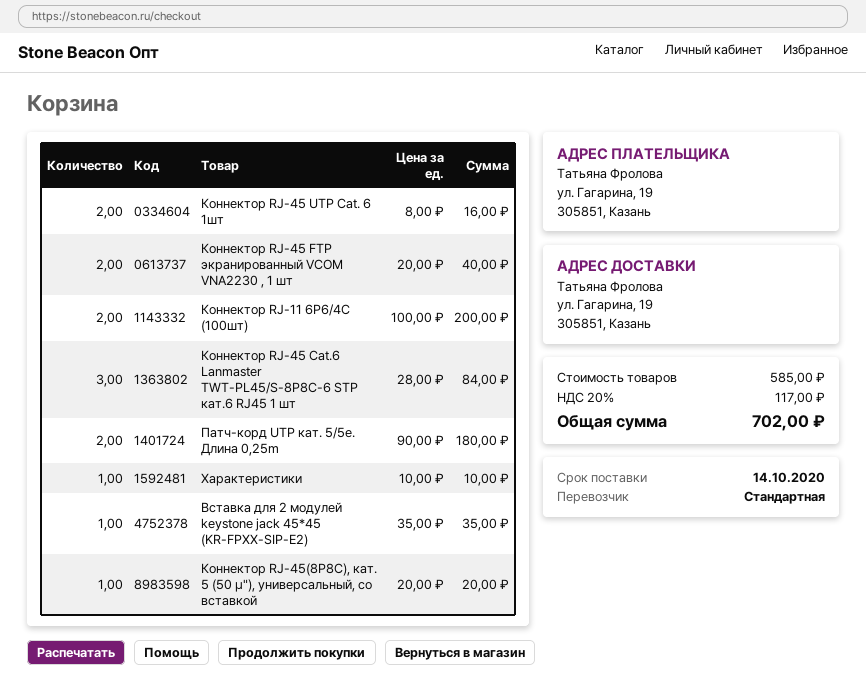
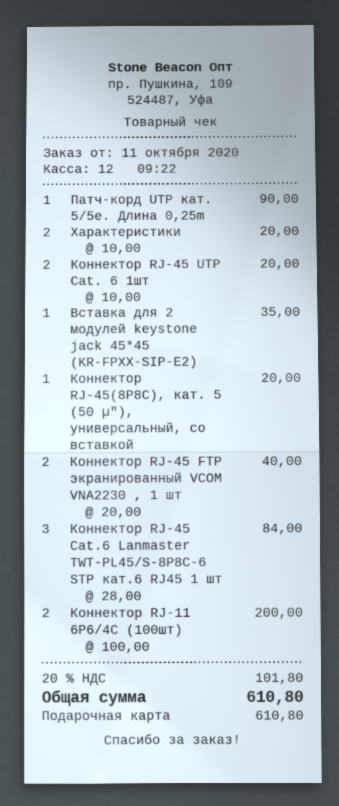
Коннектор RJ-45 UTP Cat. 6 1шт: 2 x 8.00 = 16.00 -> 2 x 10.00 = 20.00
Патч-корд UTP кат. 5/5e. Длина 0,25m: 2 x 90.00 = 180.00 -> 1 x 90.00 = 90.00
Характеристики: 1 x 10.00 = 10.00 -> 2 x 10.00 = 20.00
tax: 20% = 117.00 -> 20% = 101.80
total: 702.00 -> 610.80

